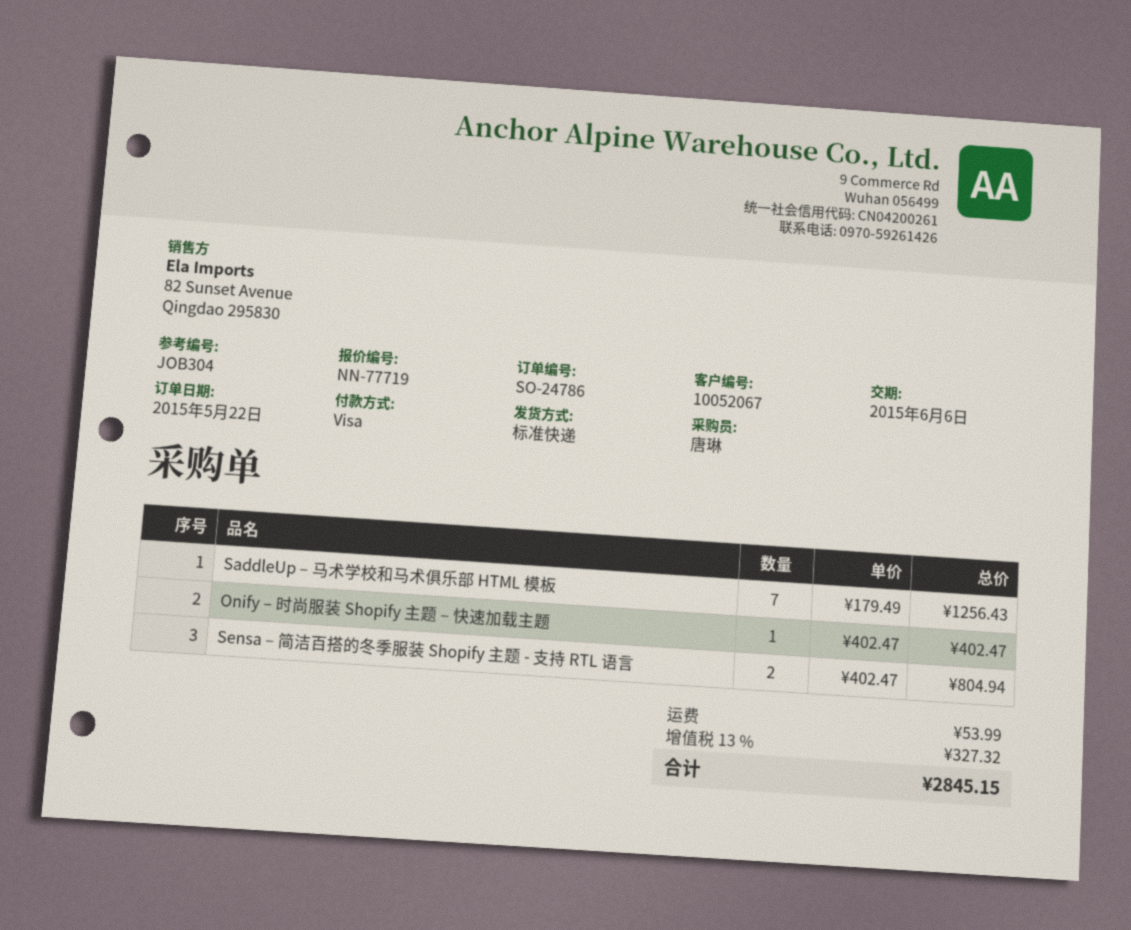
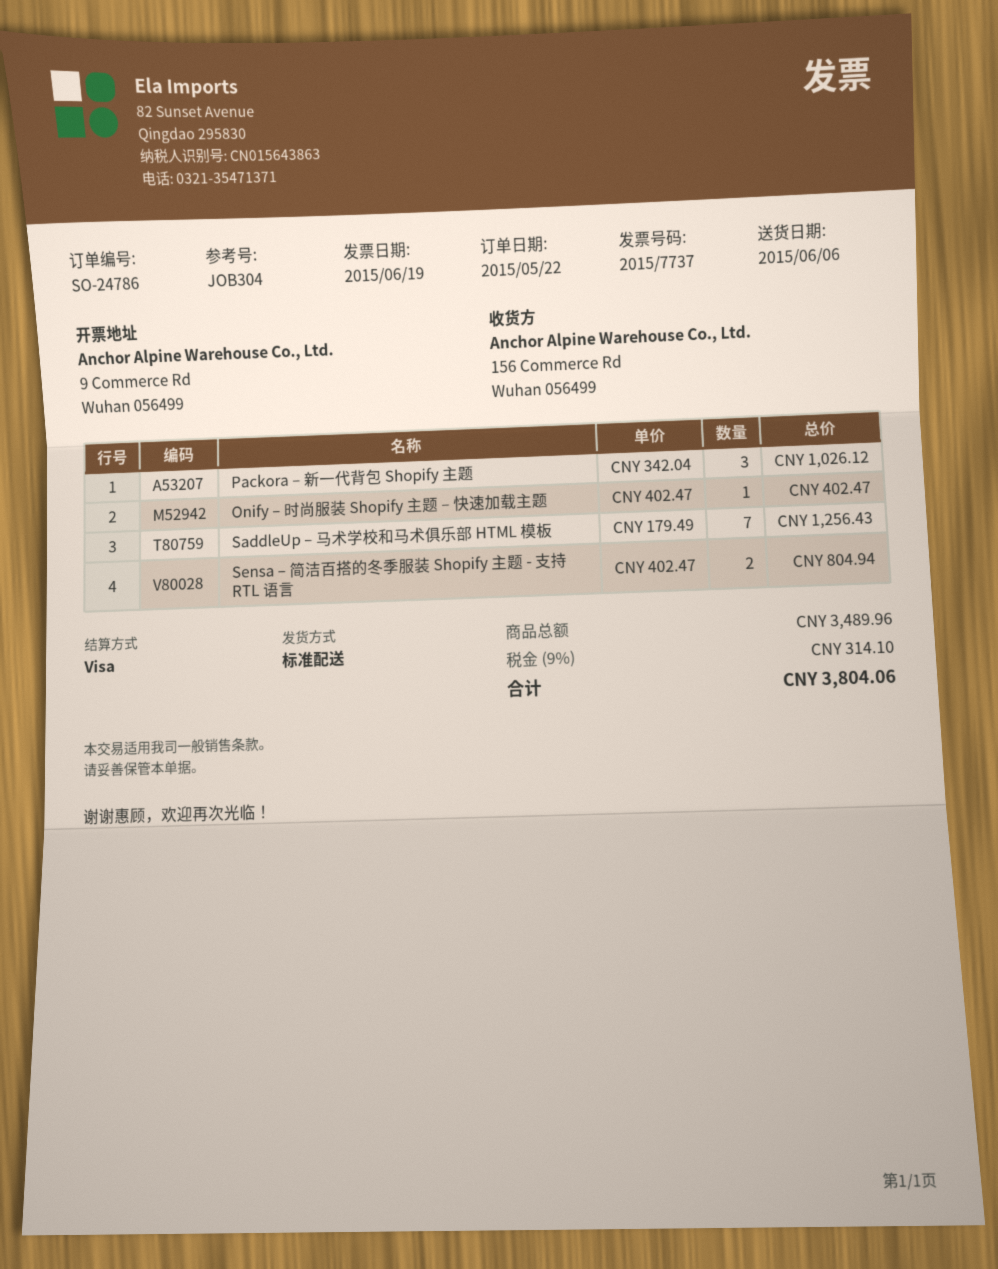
Packora – 新一代背包 Shopify 主题: none -> 3 x 342.04 = 1026.12
shipping: 53.99 -> none
tax: 13% = 327.32 -> 9% = 314.10
total: 2845.15 -> 3804.06

